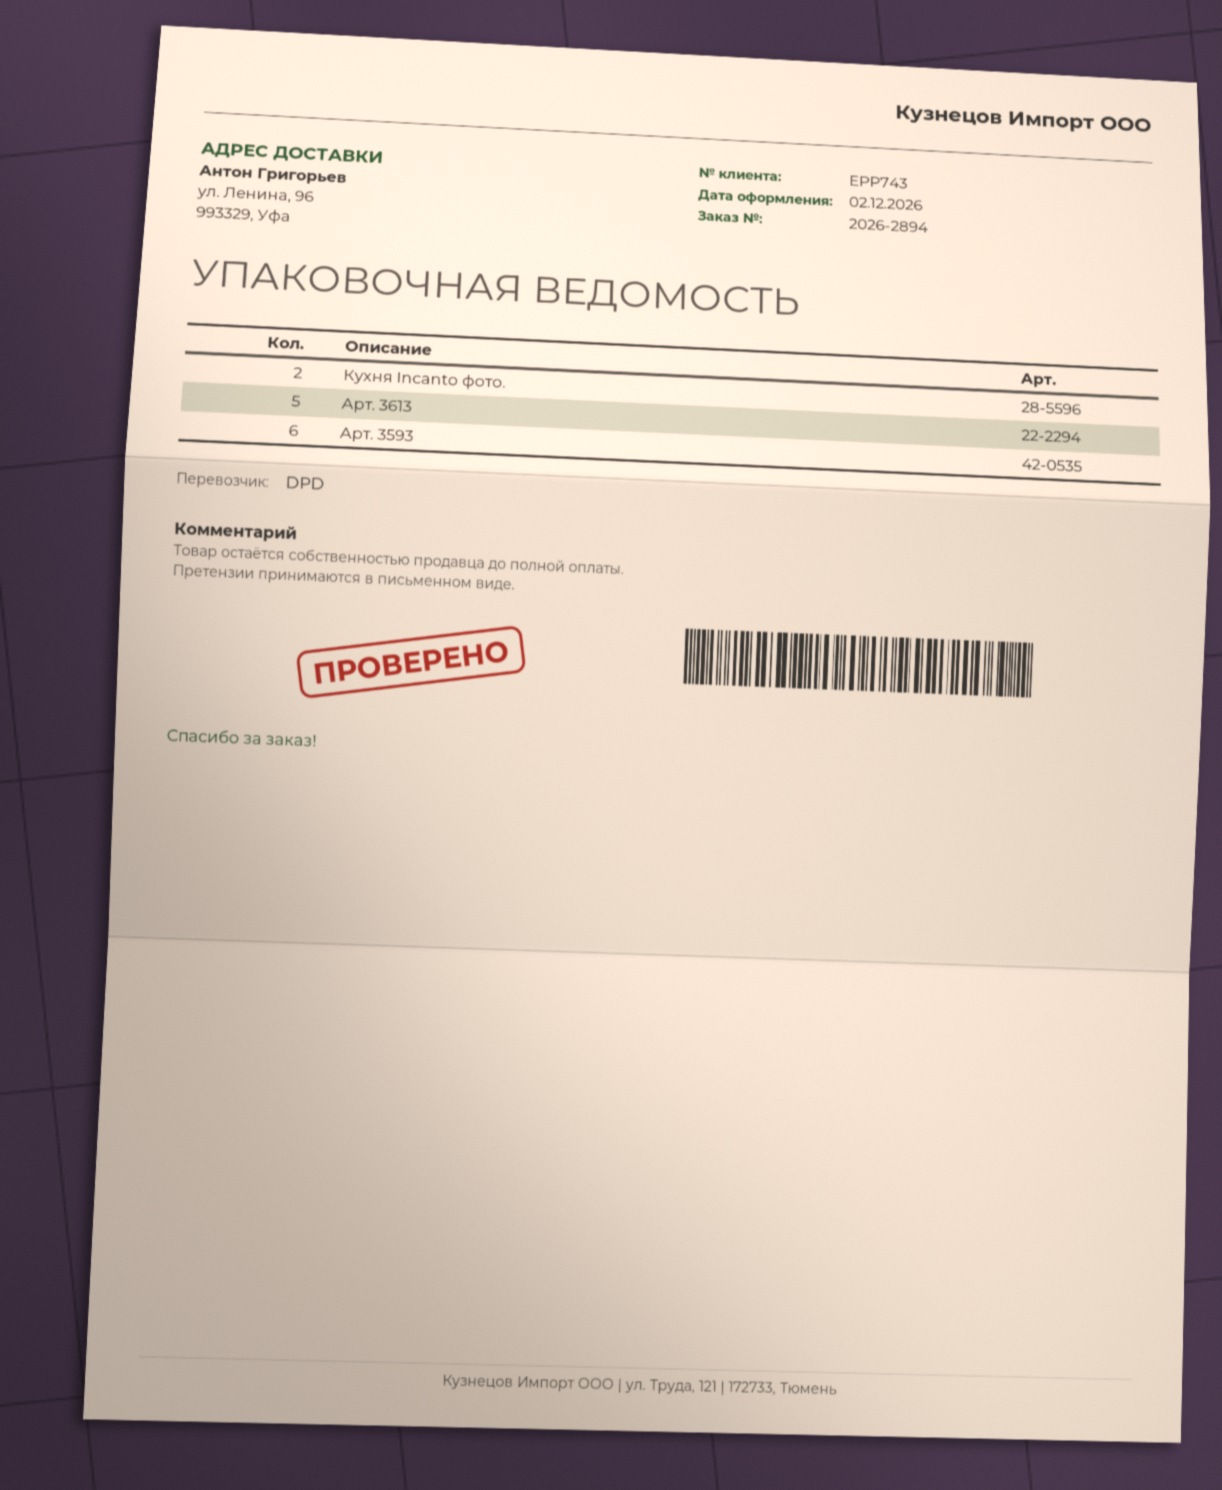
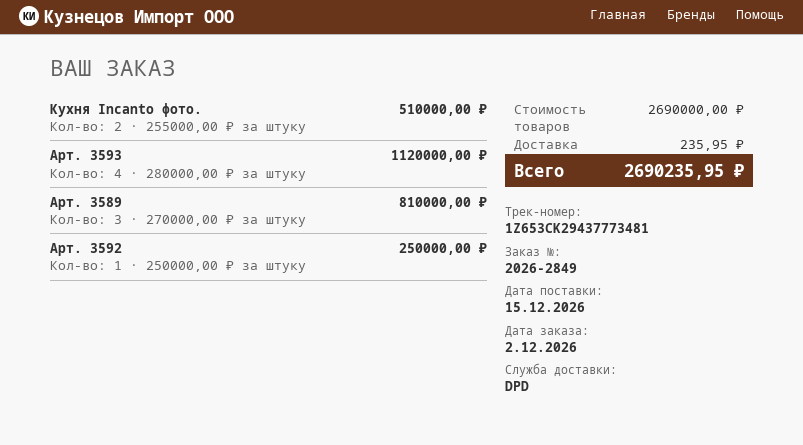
order number: 2026-2894 -> 2026-2849
Арт. 3613: 5 -> none
Арт. 3593: 6 -> 4
Арт. 3589: none -> 3
Арт. 3592: none -> 1

